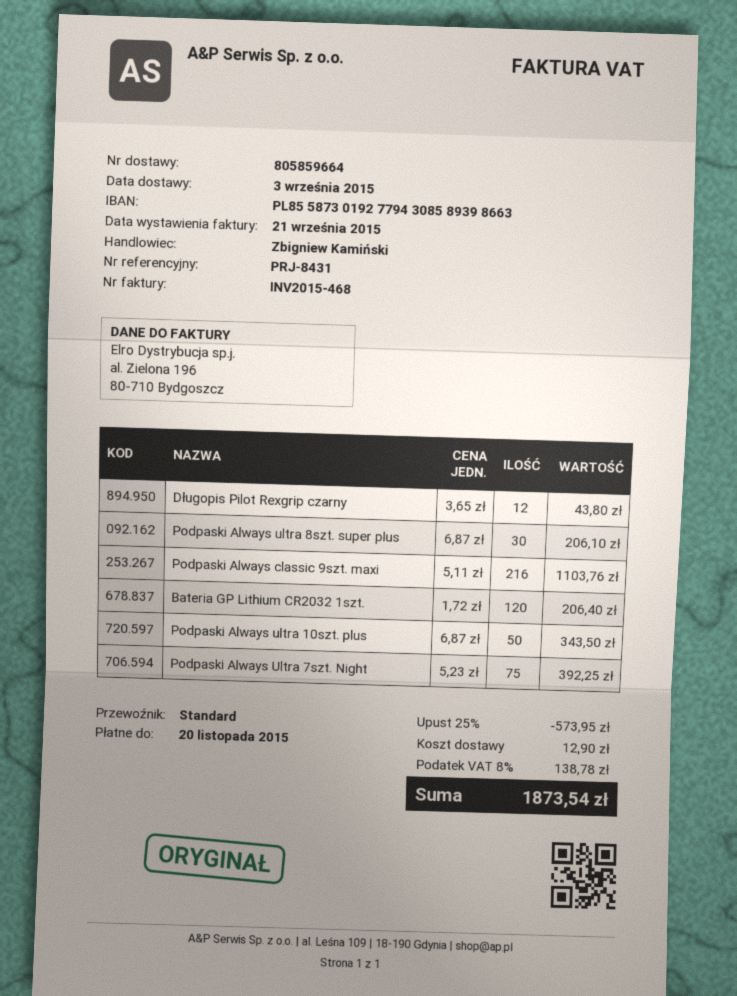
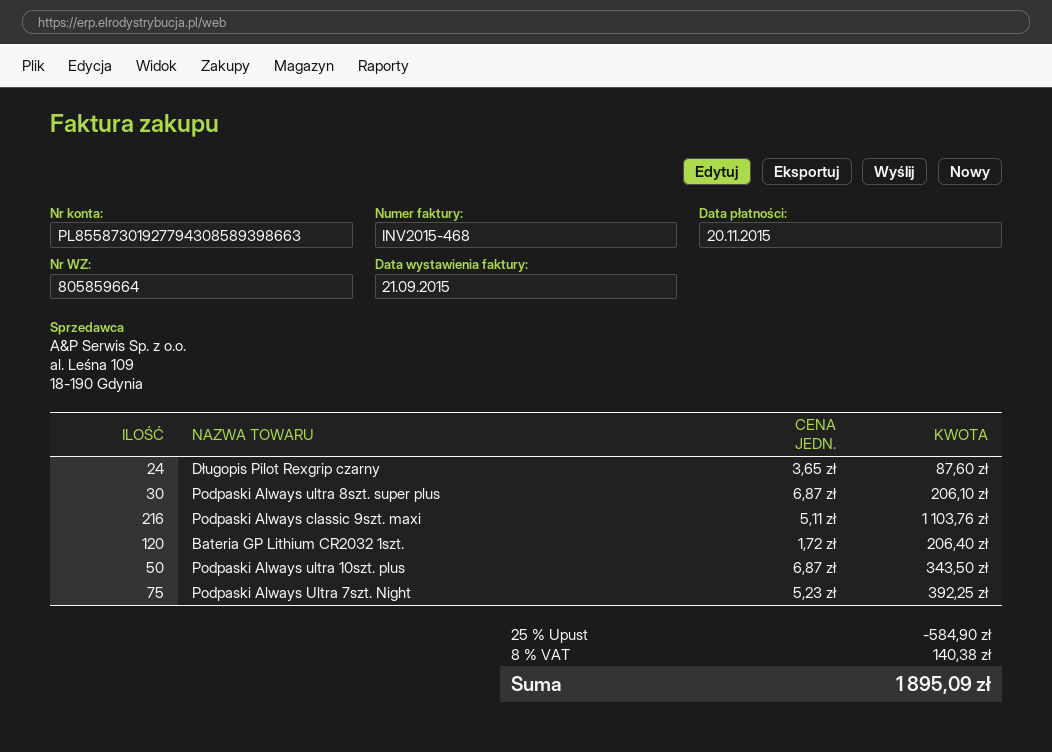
Długopis Pilot Rexgrip czarny: 12 x 3.65 = 43.80 -> 24 x 3.65 = 87.60
discount: 25% = 573.95 -> 25% = 584.90
shipping: 12.90 -> none
tax: 8% = 138.78 -> 8% = 140.38
total: 1873.54 -> 1895.09

